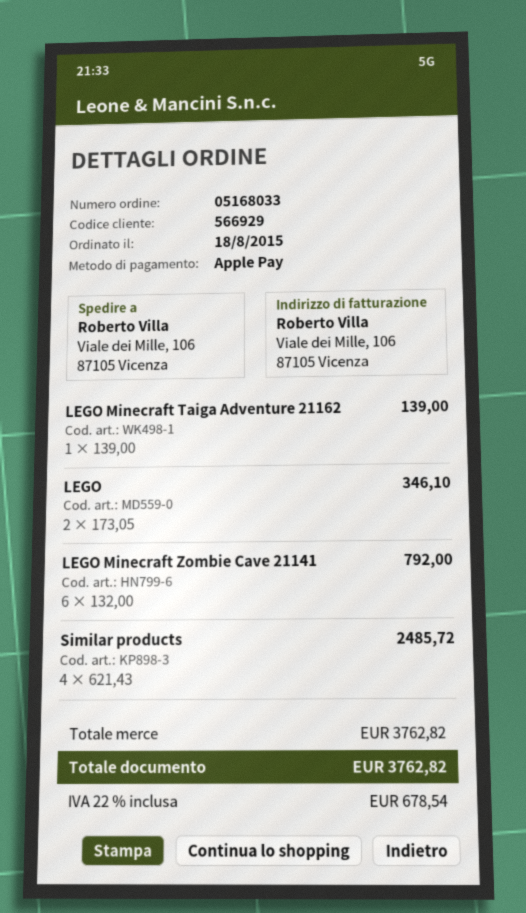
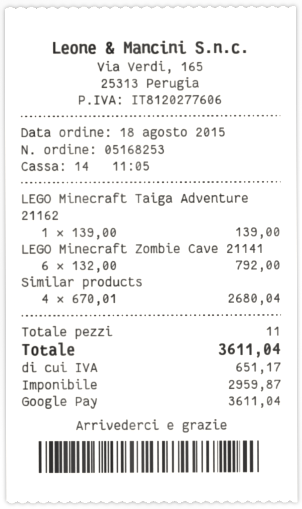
order number: 05168033 -> 05168253
payment method: Apple Pay -> Google Pay
LEGO: 2 x 173.05 = 346.10 -> none
Similar products: 4 x 621.43 = 2485.72 -> 4 x 670.01 = 2680.04
tax: 678.54 -> 651.17
total: 3762.82 -> 3611.04

